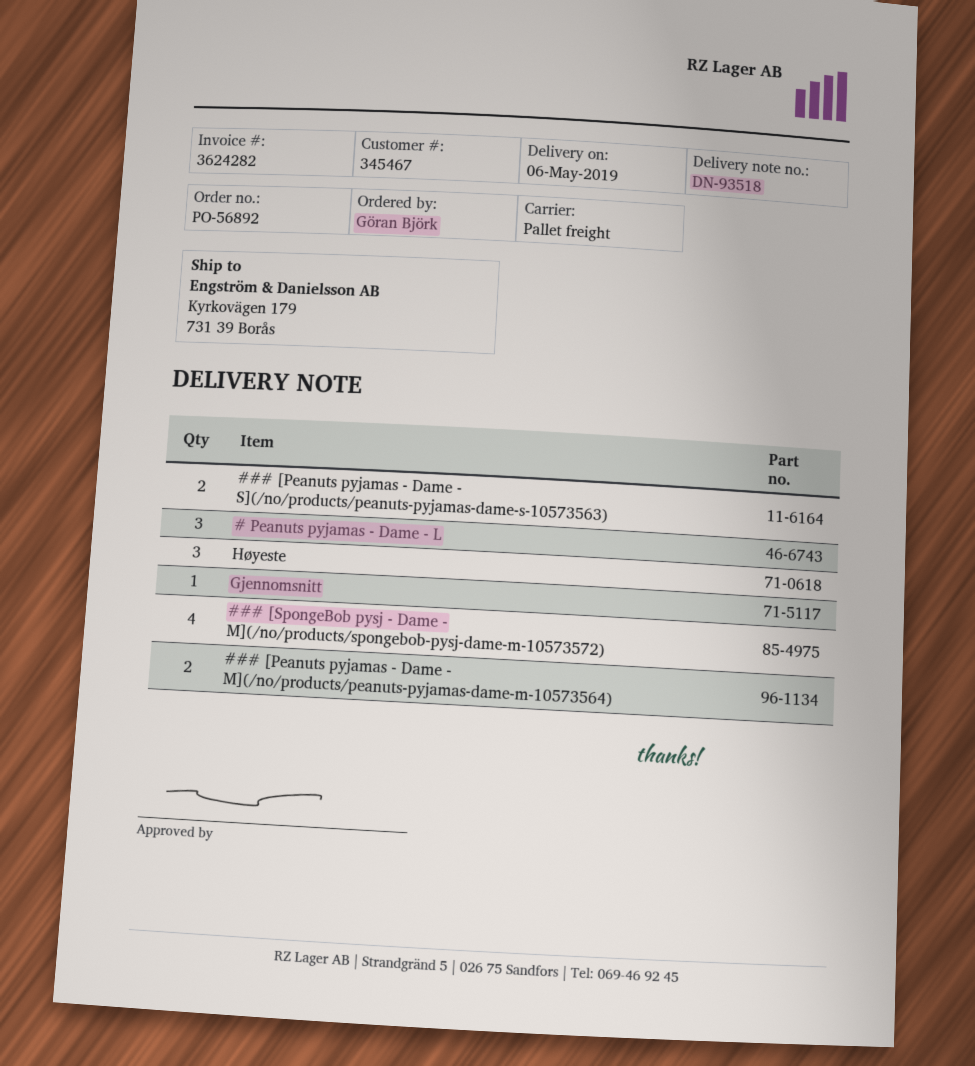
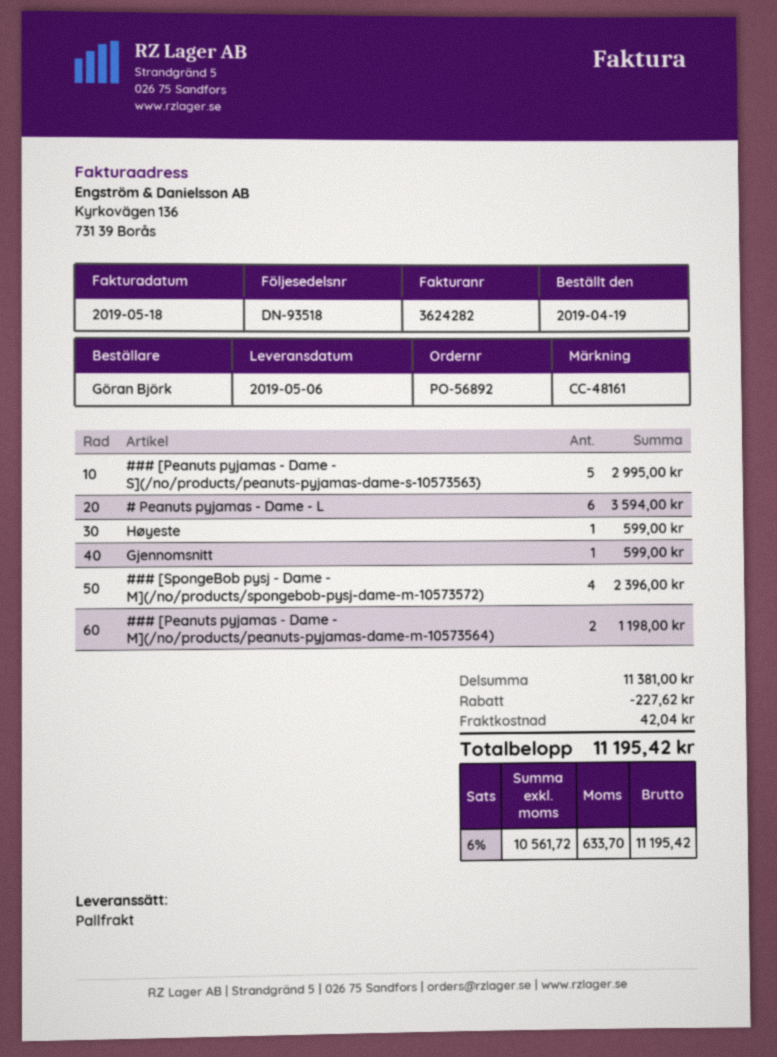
### [Peanuts pyjamas - Dame - S](/no/products/peanuts-pyjamas-dame-s-10573563): 2 -> 5
# Peanuts pyjamas - Dame - L: 3 -> 6
Høyeste: 3 -> 1

